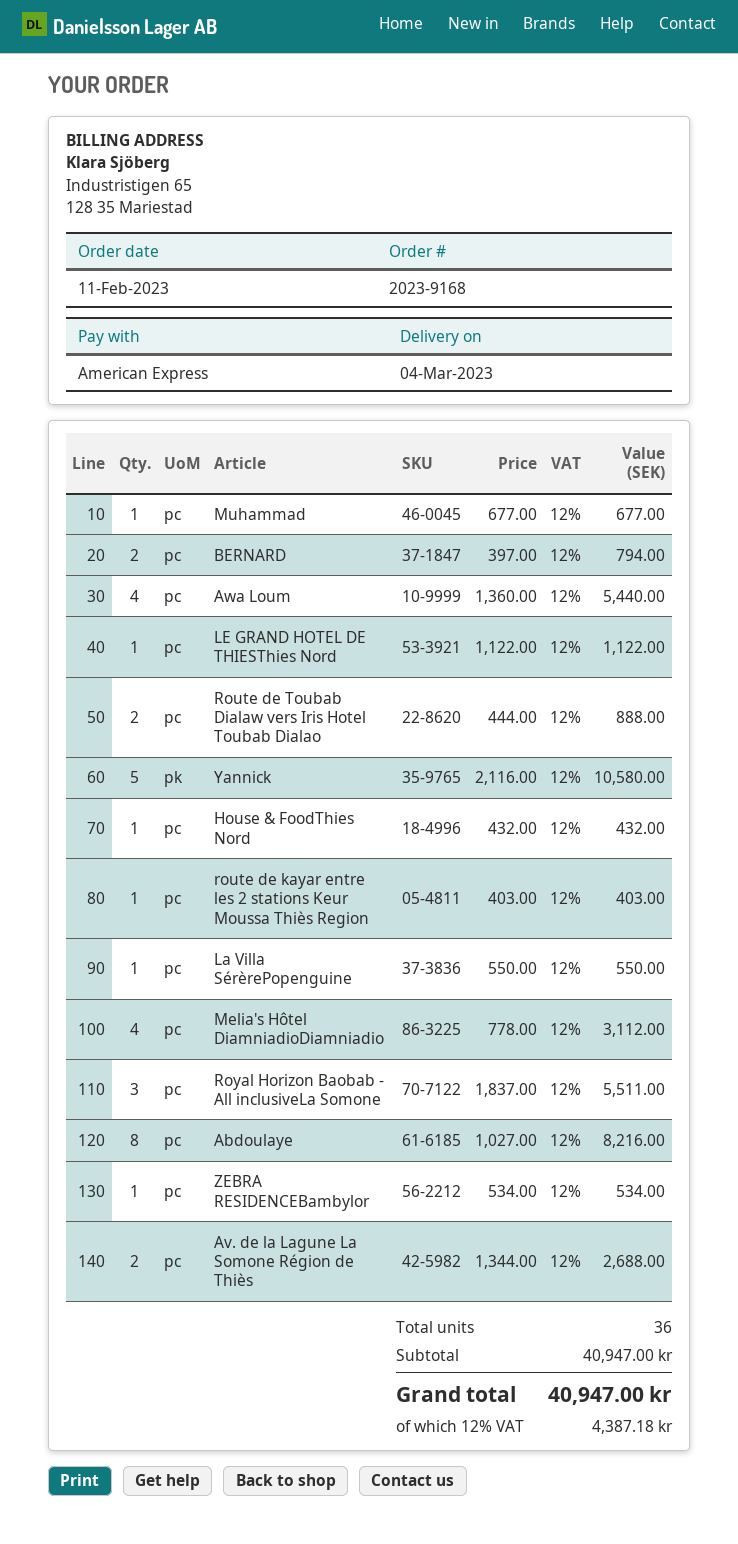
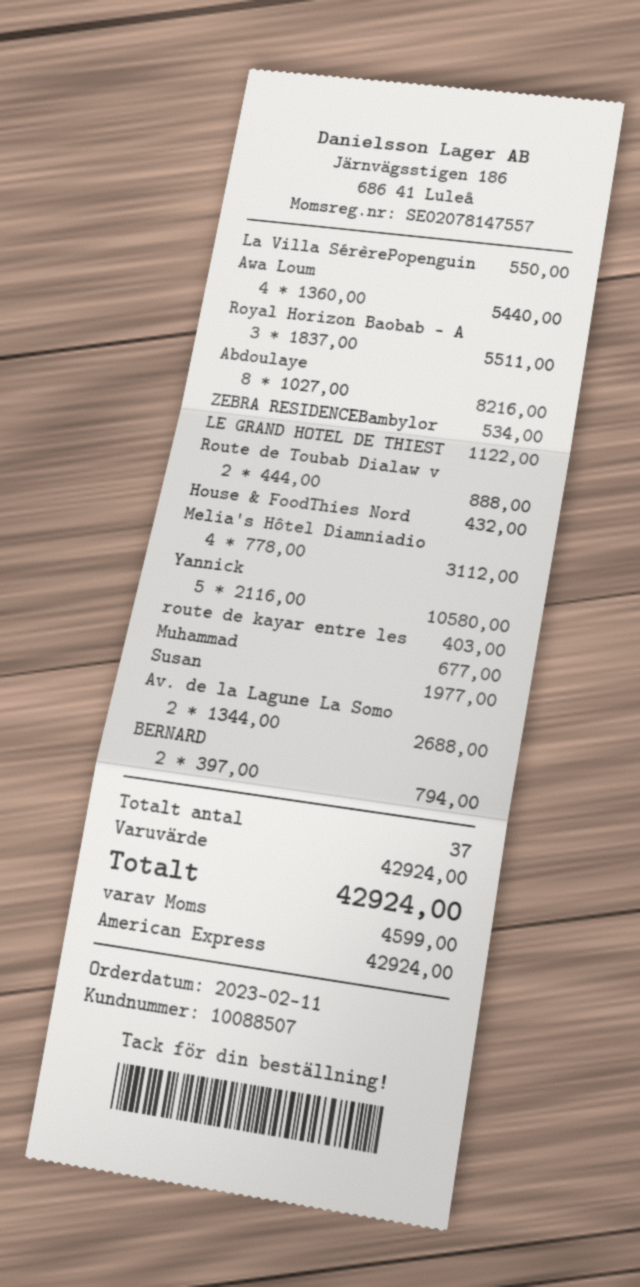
Susan: none -> 1 x 1977.00 = 1977.00
total quantity: 36 -> 37
subtotal: 40947.00 -> 42924.00
tax: 4387.18 -> 4599.00
total: 40947.00 -> 42924.00

